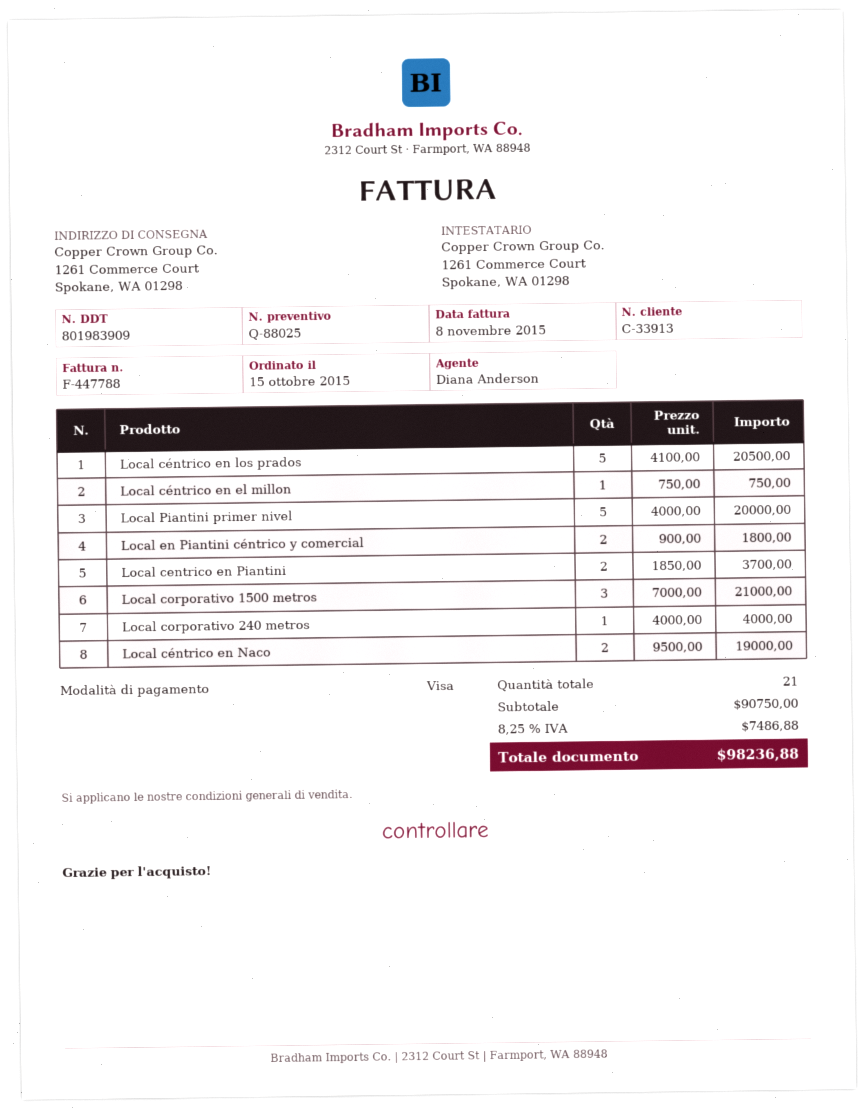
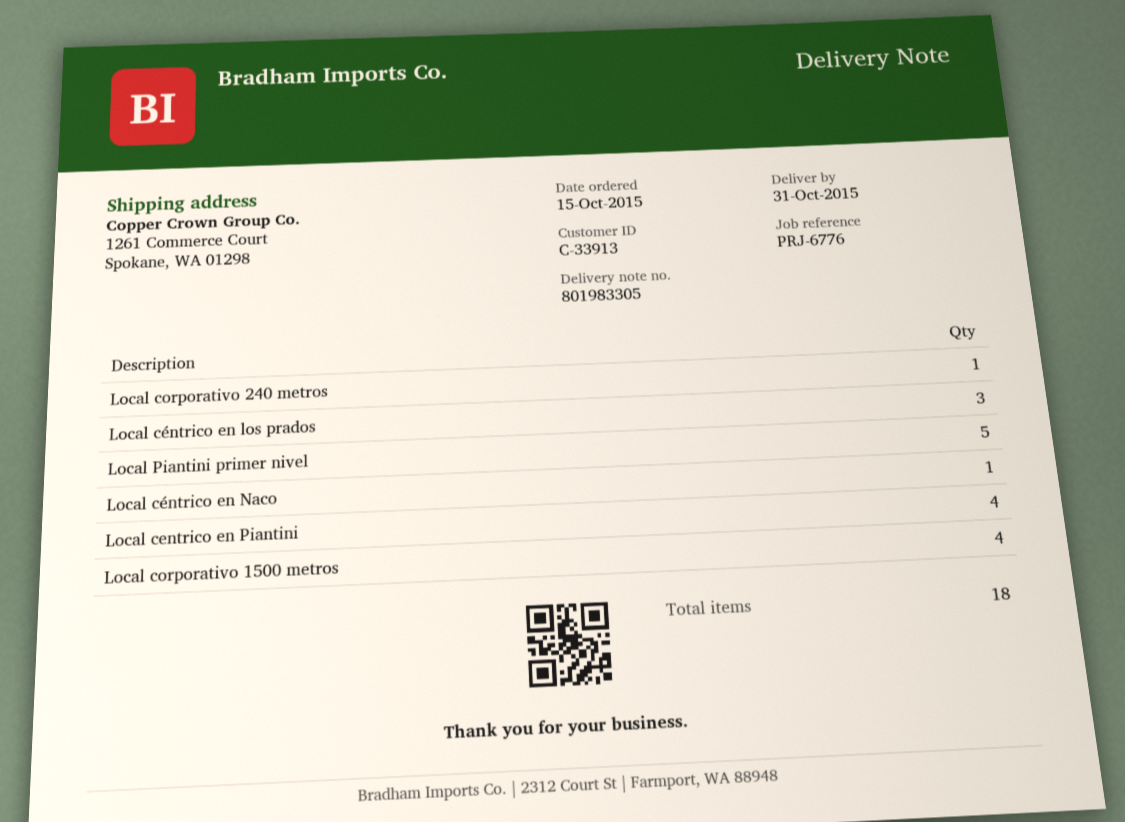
delivery note number: 801983909 -> 801983305
Local céntrico en los prados: 5 -> 3
Local céntrico en el millon: 1 -> none
Local en Piantini céntrico y comercial: 2 -> none
Local centrico en Piantini: 2 -> 4
Local corporativo 1500 metros: 3 -> 4
Local céntrico en Naco: 2 -> 1
total quantity: 21 -> 18

